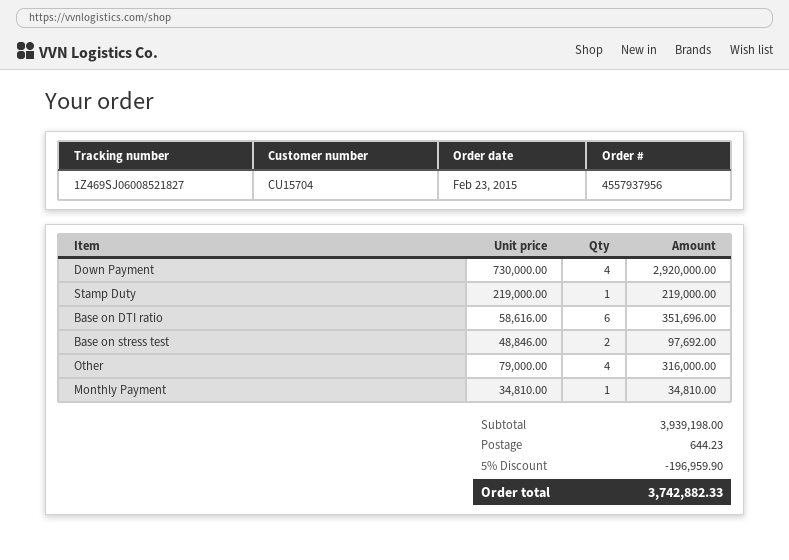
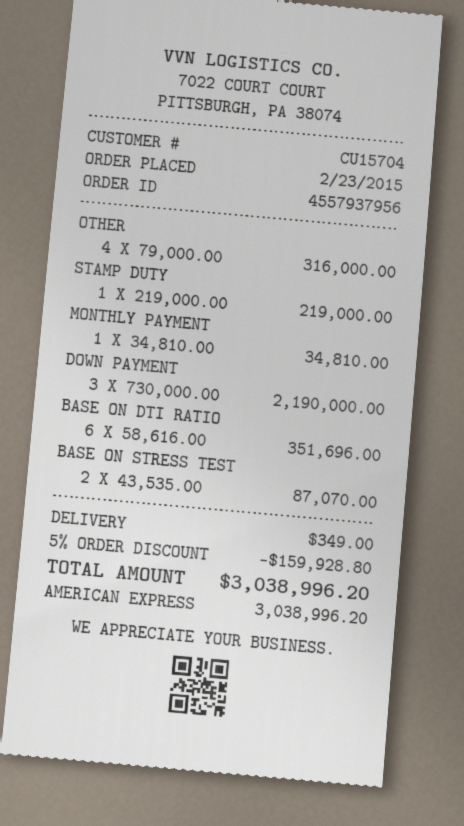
Down Payment: 4 x 730000.00 = 2920000.00 -> 3 x 730000.00 = 2190000.00
Base on stress test: 2 x 48846.00 = 97692.00 -> 2 x 43535.00 = 87070.00
discount: 5% = 196959.90 -> 5% = 159928.80
shipping: 644.23 -> 349.00
total: 3742882.33 -> 3038996.20

